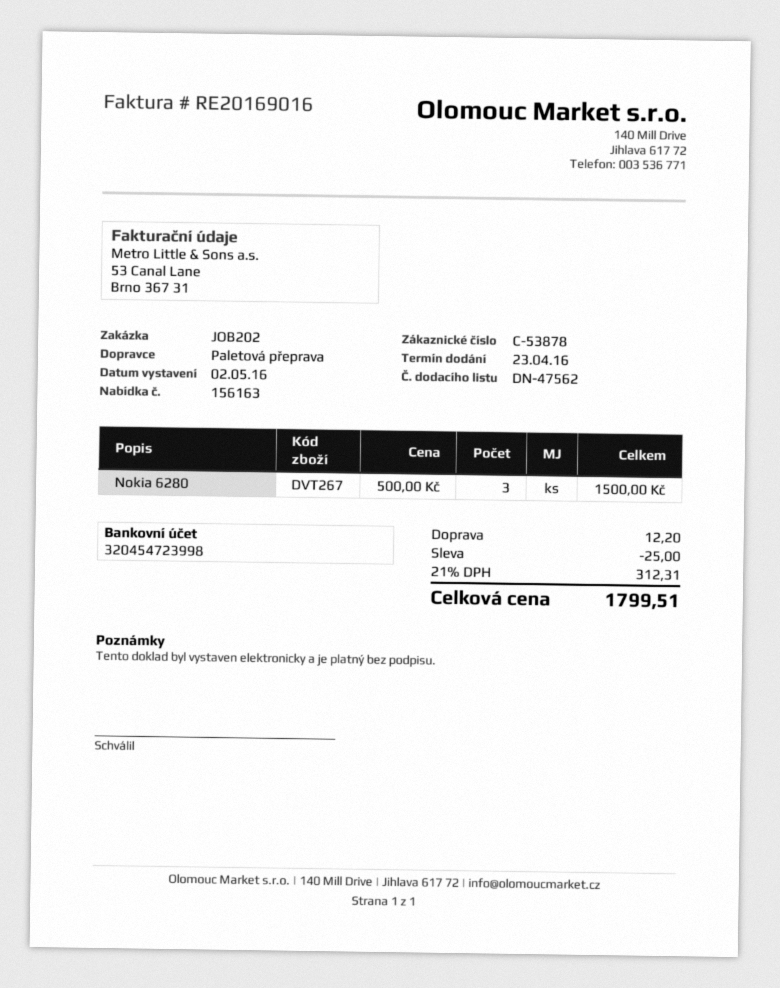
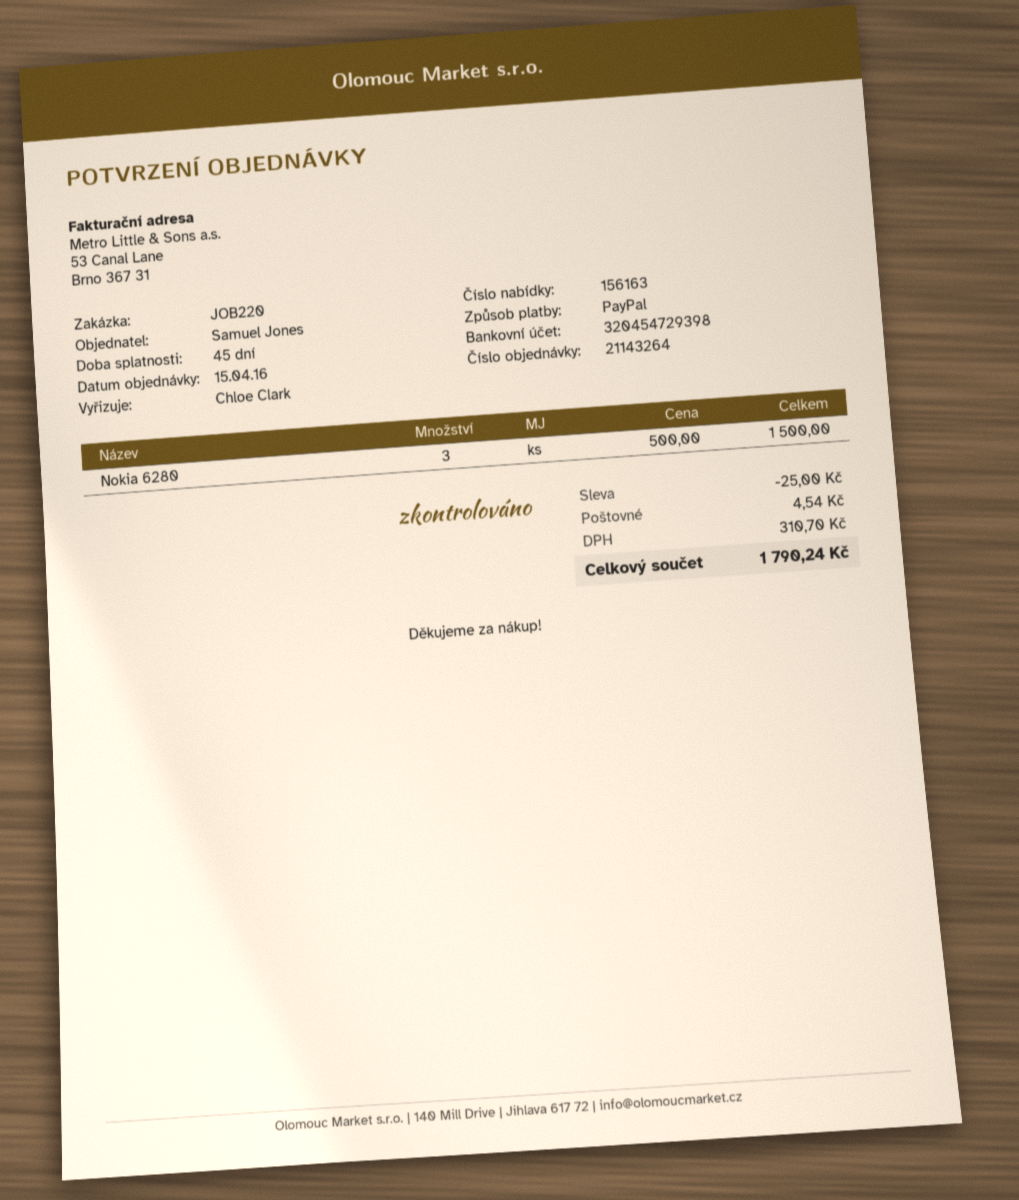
reference: JOB202 -> JOB220
bank account: 320454723998 -> 320454729398
shipping: 12.20 -> 4.54
tax: 312.31 -> 310.70
total: 1799.51 -> 1790.24

